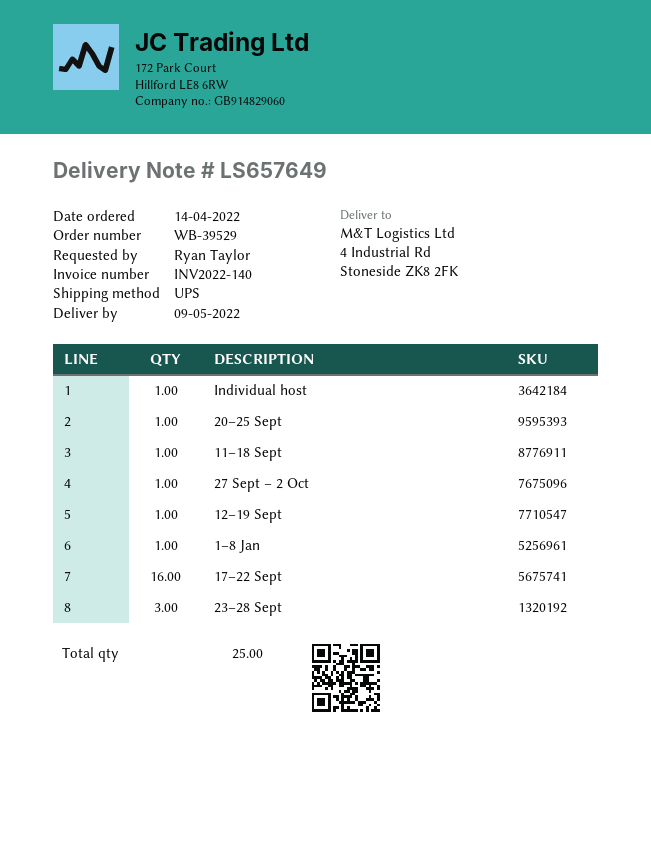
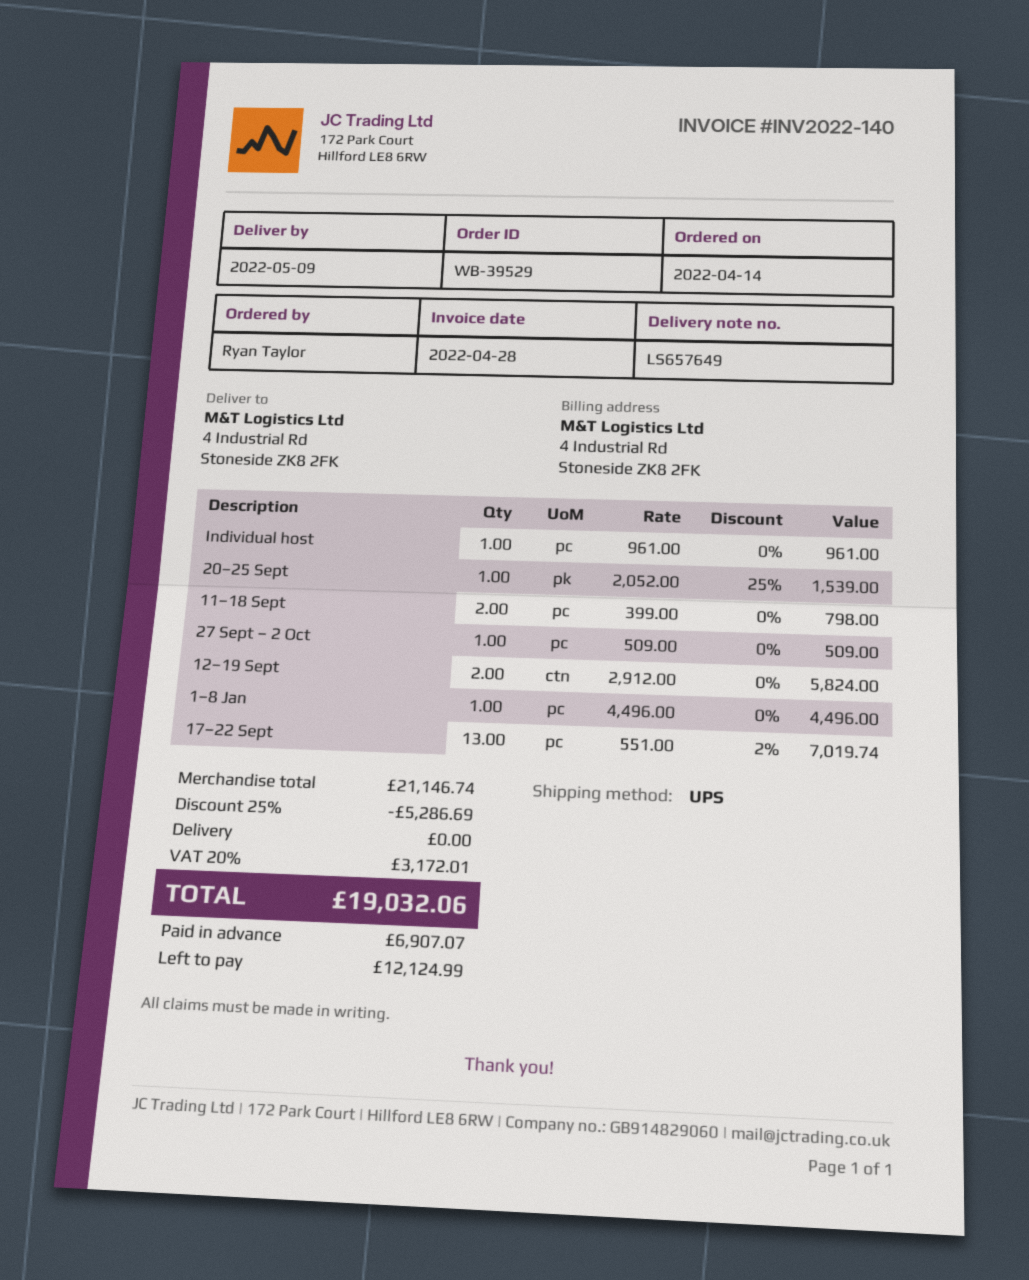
11–18 Sept: 1 -> 2
12–19 Sept: 1 -> 2
17–22 Sept: 16 -> 13
23–28 Sept: 3 -> none

